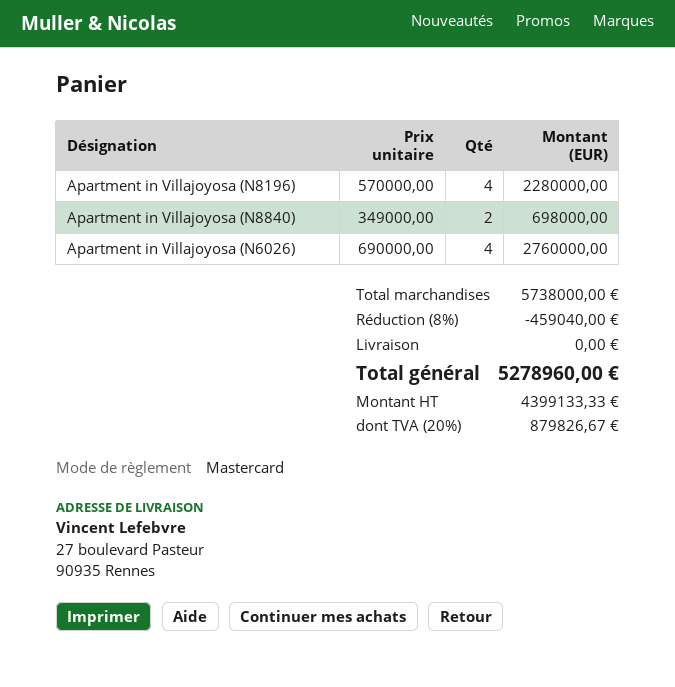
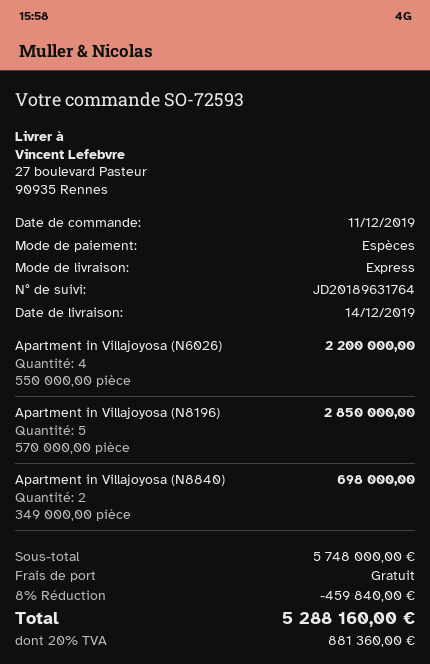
payment method: Mastercard -> cash
Apartment in Villajoyosa (N8196): 4 x 570000.00 = 2280000.00 -> 5 x 570000.00 = 2850000.00
Apartment in Villajoyosa (N6026): 4 x 690000.00 = 2760000.00 -> 4 x 550000.00 = 2200000.00
subtotal: 5738000.00 -> 5748000.00
discount: 8% = 459040.00 -> 8% = 459840.00
tax: 20% = 879826.67 -> 20% = 881360.00
total: 5278960.00 -> 5288160.00

